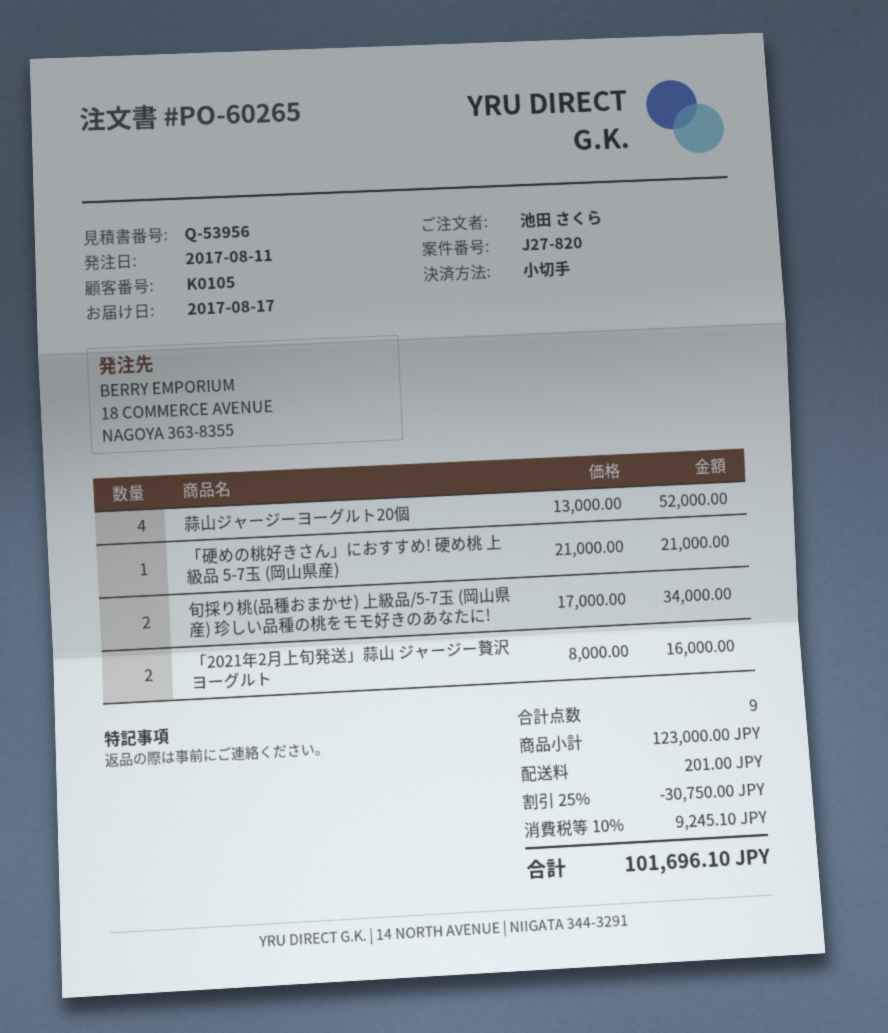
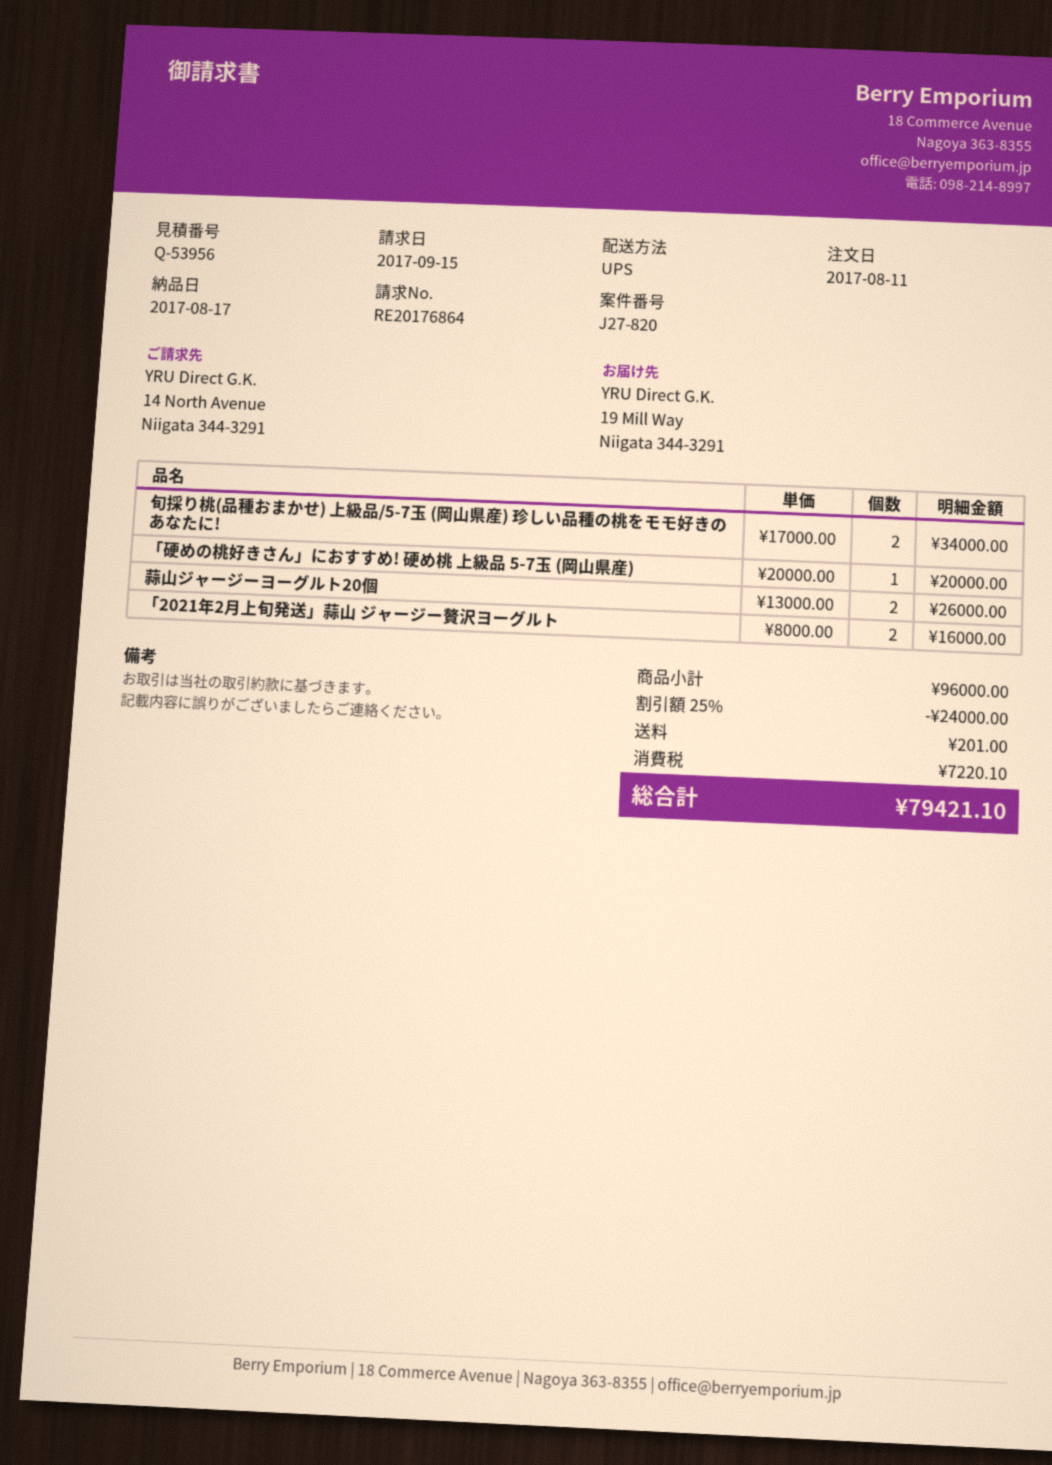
蒜山ジャージーヨーグルト20個: 4 x 13000.00 = 52000.00 -> 2 x 13000.00 = 26000.00
「硬めの桃好きさん」におすすめ! 硬め桃 上級品 5-7玉 (岡山県産): 1 x 21000.00 = 21000.00 -> 1 x 20000.00 = 20000.00
subtotal: 123000.00 -> 96000.00
discount: 25% = 30750.00 -> 25% = 24000.00
tax: 9245.10 -> 7220.10
total: 101696.10 -> 79421.10

